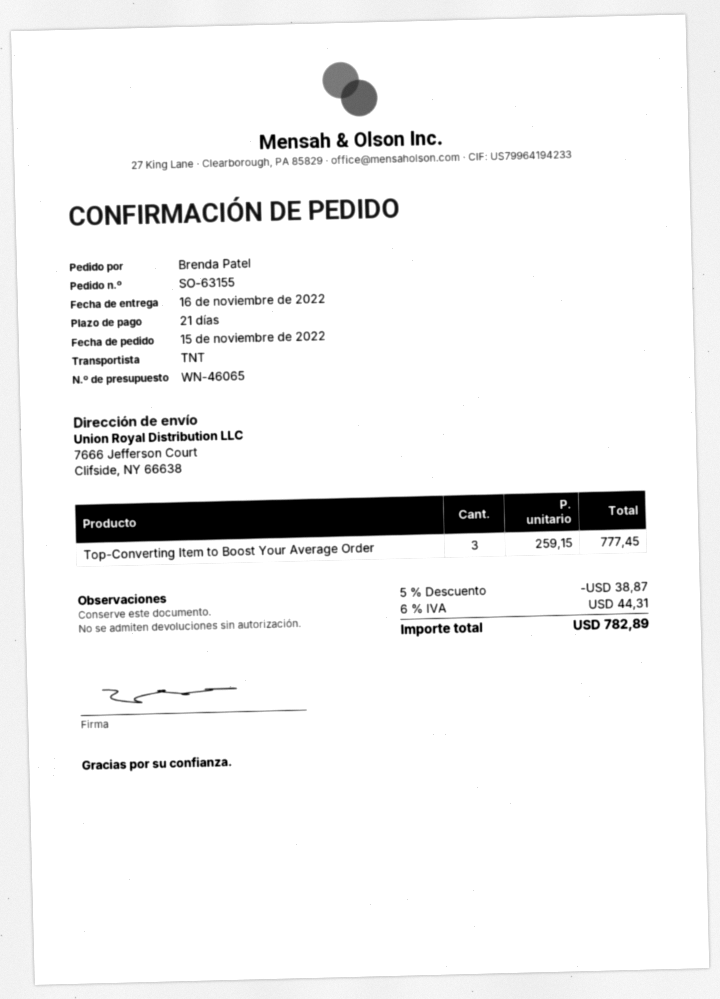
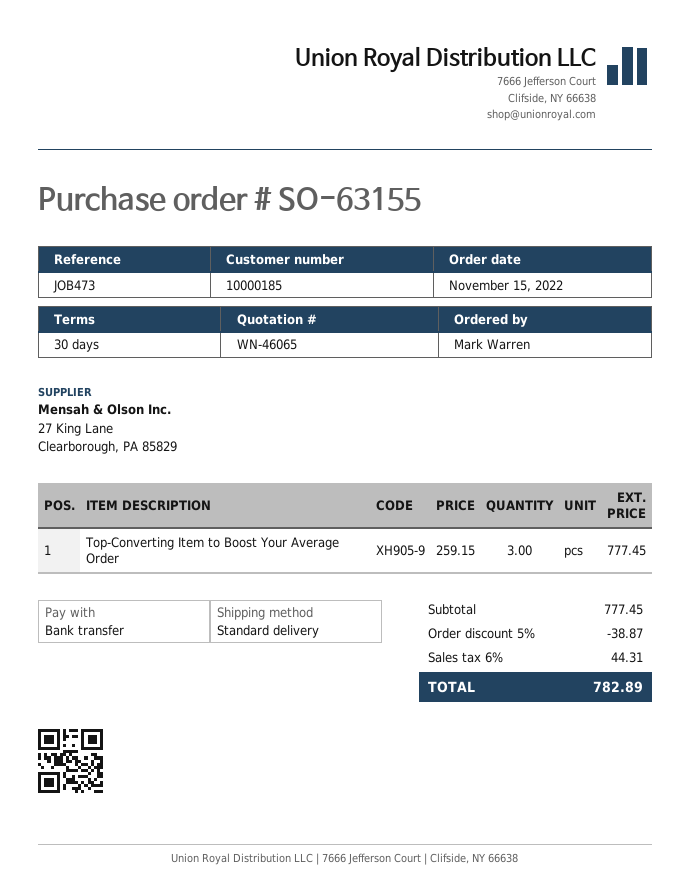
payment terms: 21 days -> 30 days
ordered by: Brenda Patel -> Mark Warren
shipping method: TNT -> standard

